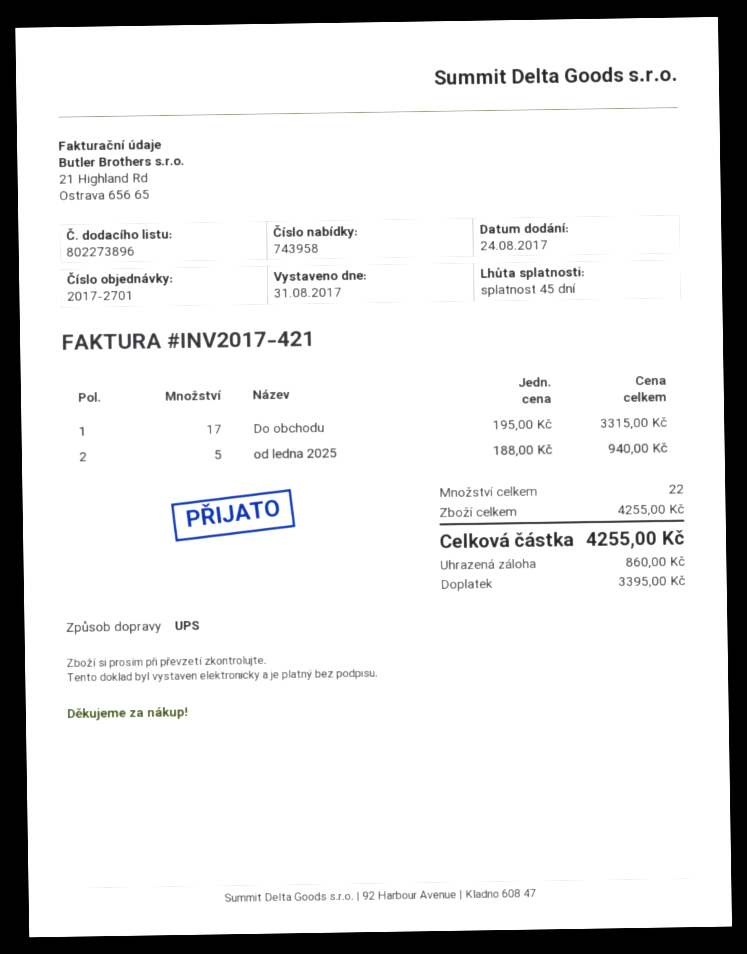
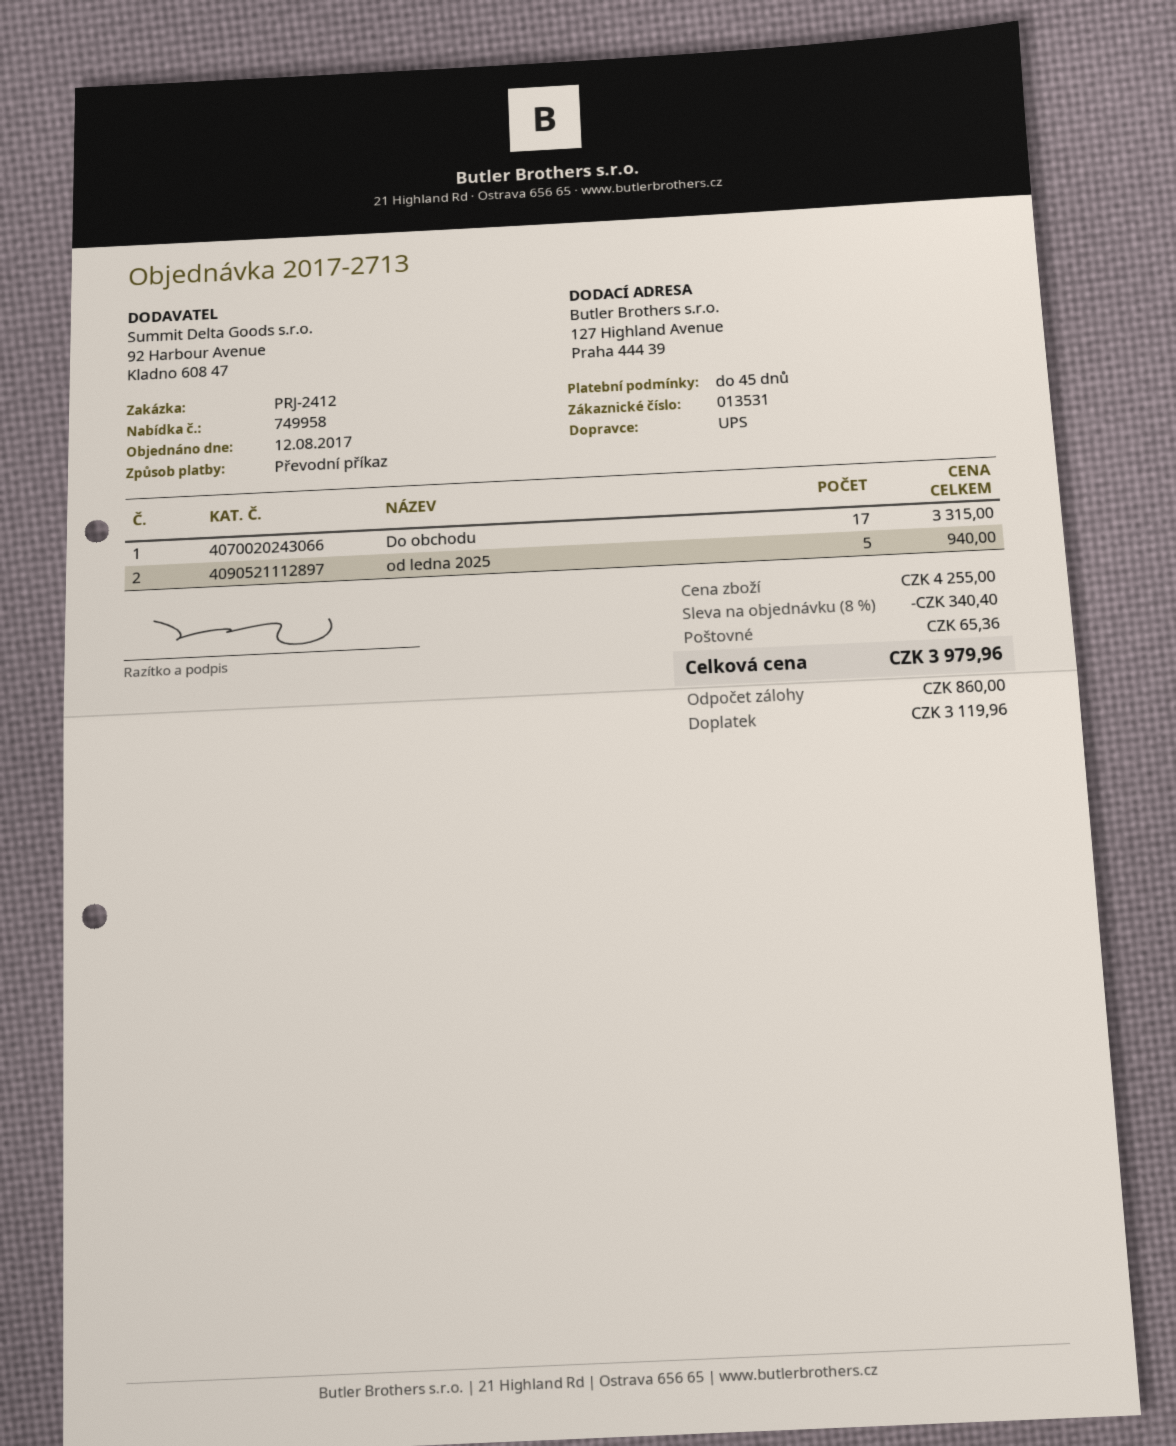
quote number: 743958 -> 749958
order number: 2017-2701 -> 2017-2713
discount: none -> 8% = 340.40
shipping: none -> 65.36
total: 4255.00 -> 3979.96
balance: 3395.00 -> 3119.96

